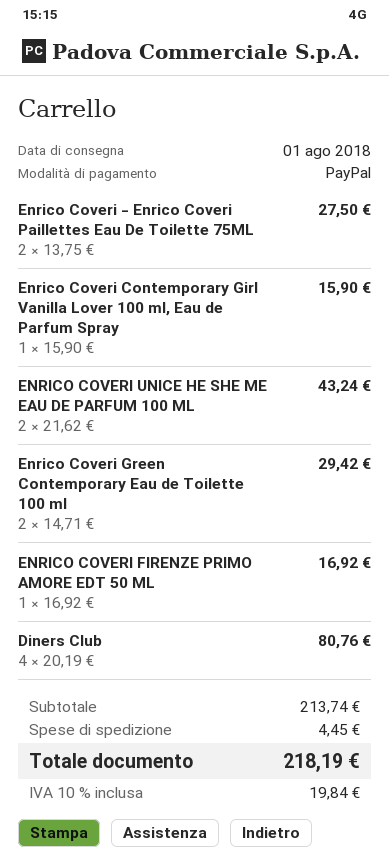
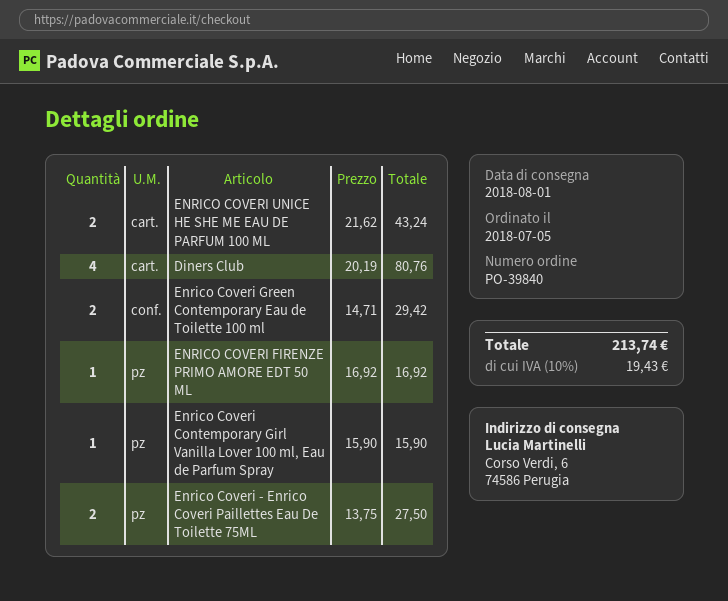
shipping: 4.45 -> none
tax: 10% = 19.84 -> 10% = 19.43
total: 218.19 -> 213.74

